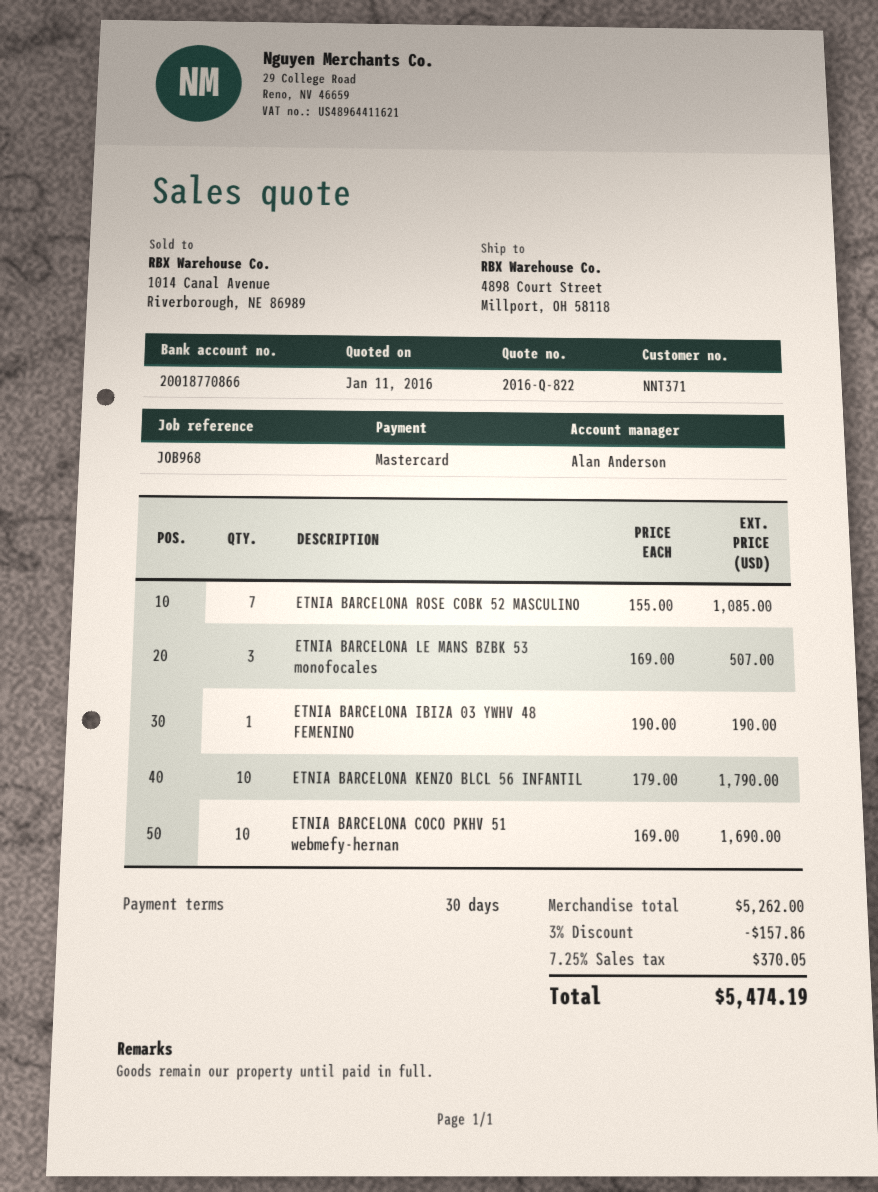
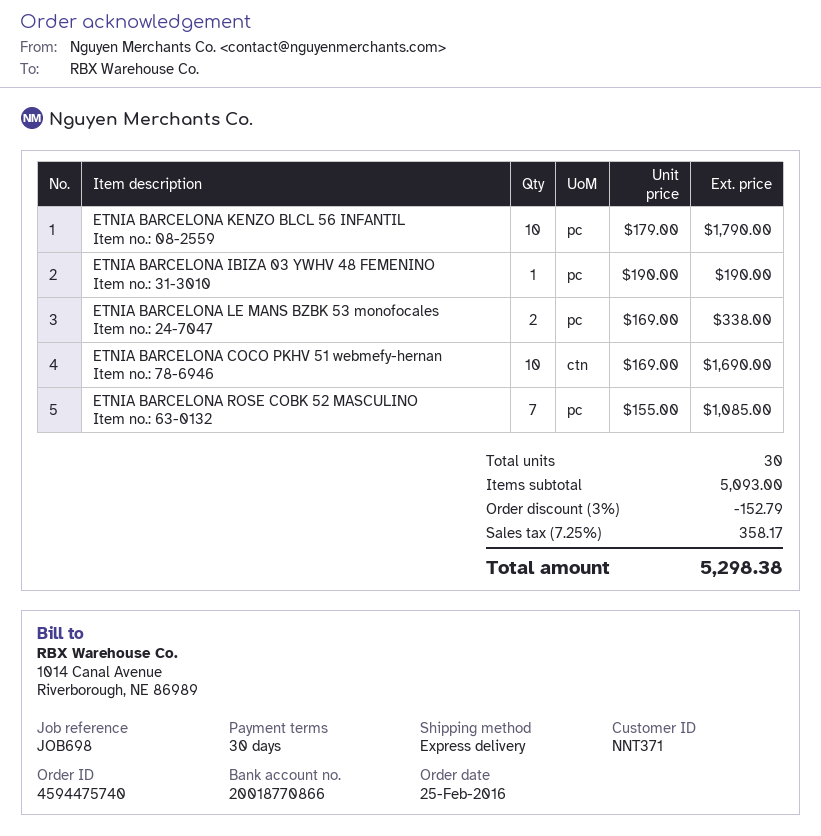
reference: JOB968 -> JOB698
ETNIA BARCELONA LE MANS BZBK 53 monofocales: 3 x 169.00 = 507.00 -> 2 x 169.00 = 338.00
subtotal: 5262.00 -> 5093.00
discount: 3% = 157.86 -> 3% = 152.79
tax: 7.25% = 370.05 -> 7.25% = 358.17
total: 5474.19 -> 5298.38

